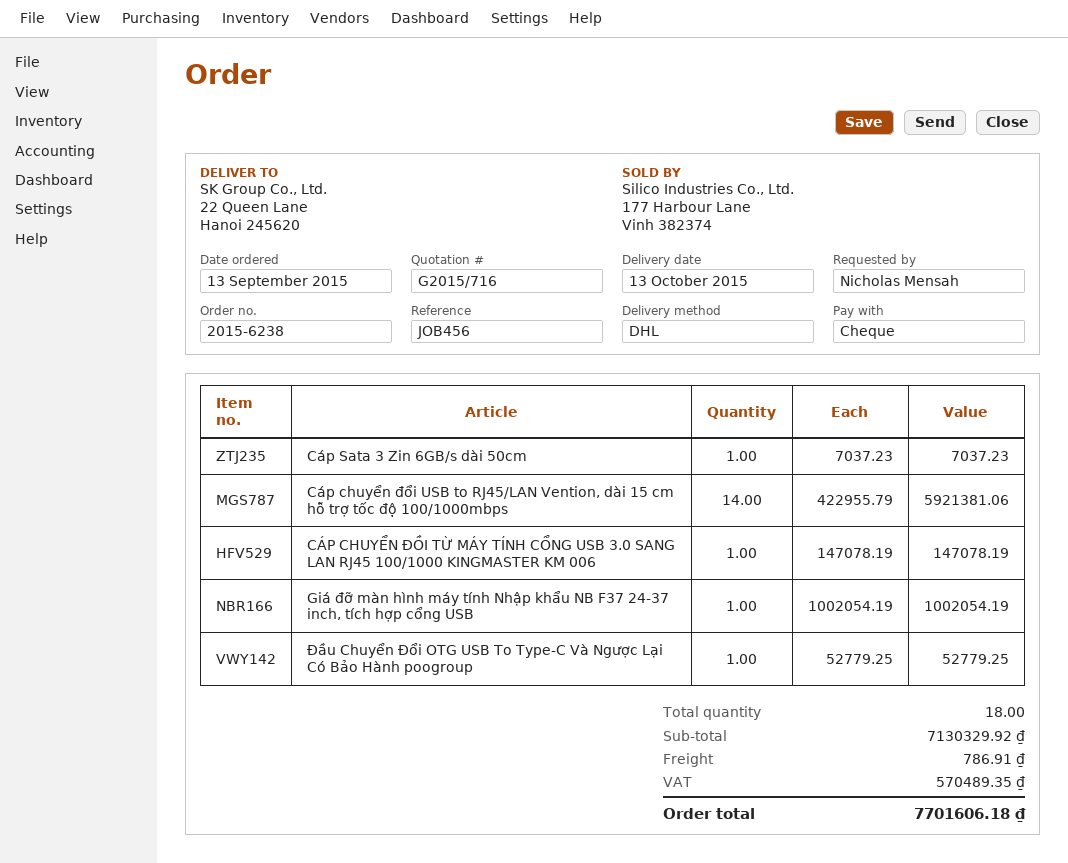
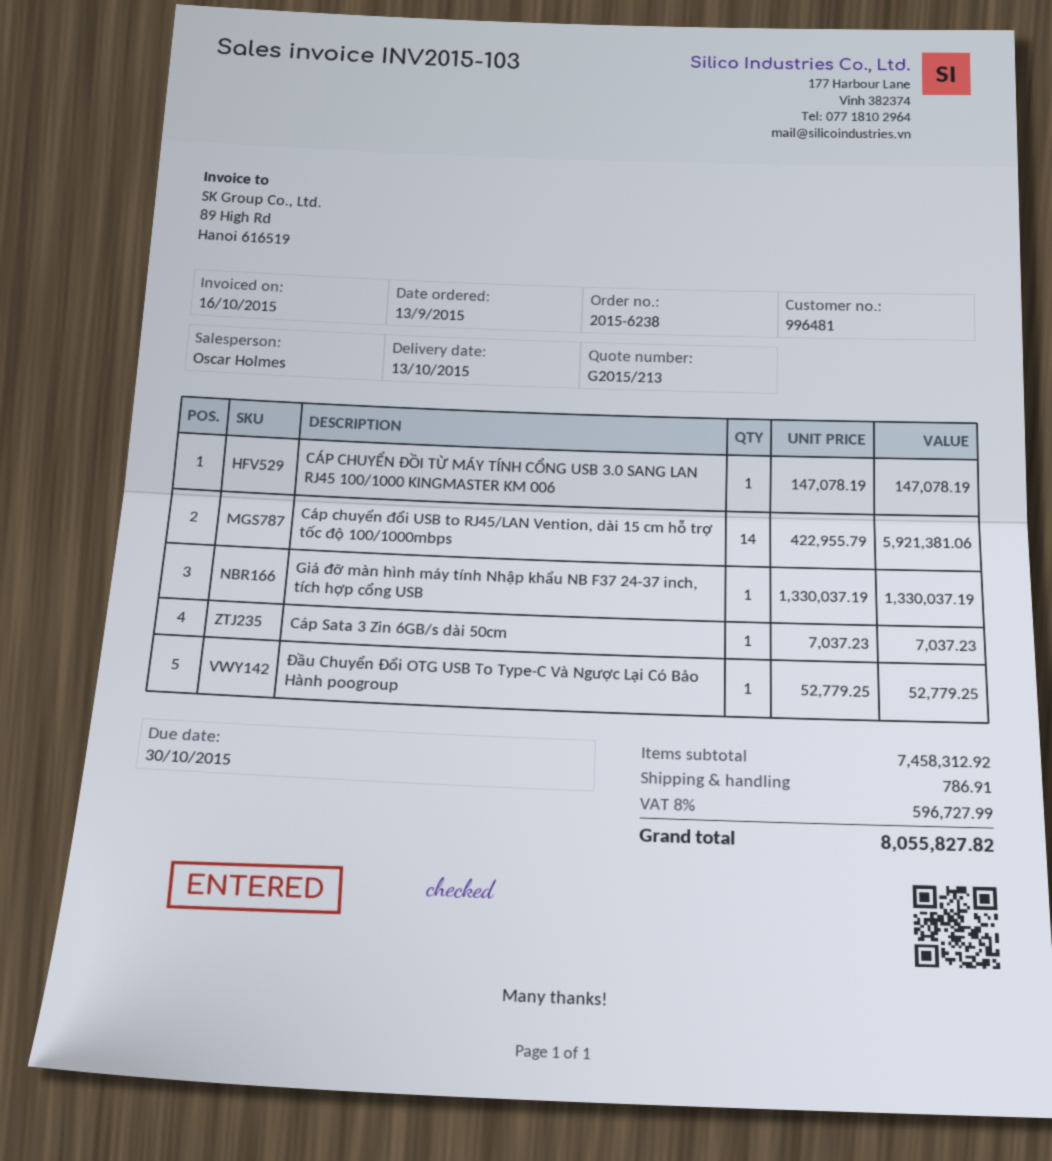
quote number: G2015/716 -> G2015/213
Giá đỡ màn hình máy tính Nhập khẩu NB F37 24-37 inch, tích hợp cổng USB: 1 x 1002054.19 = 1002054.19 -> 1 x 1330037.19 = 1330037.19
subtotal: 7130329.92 -> 7458312.92
tax: 570489.35 -> 596727.99
total: 7701606.18 -> 8055827.82

